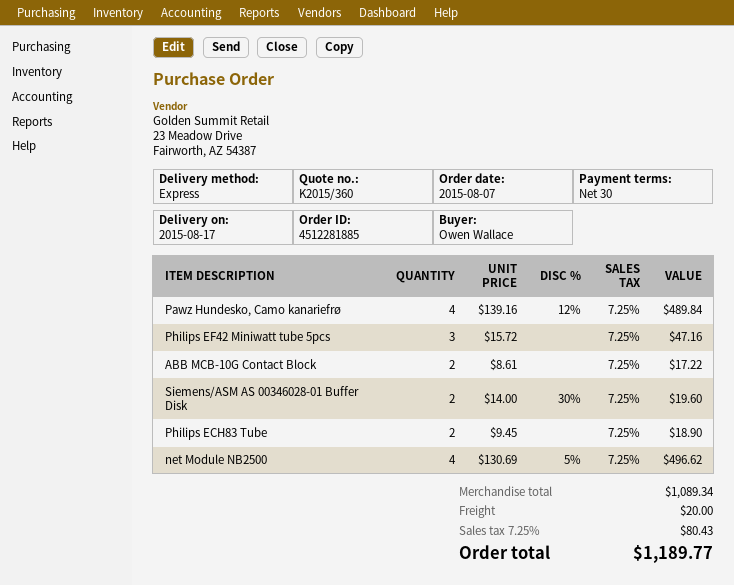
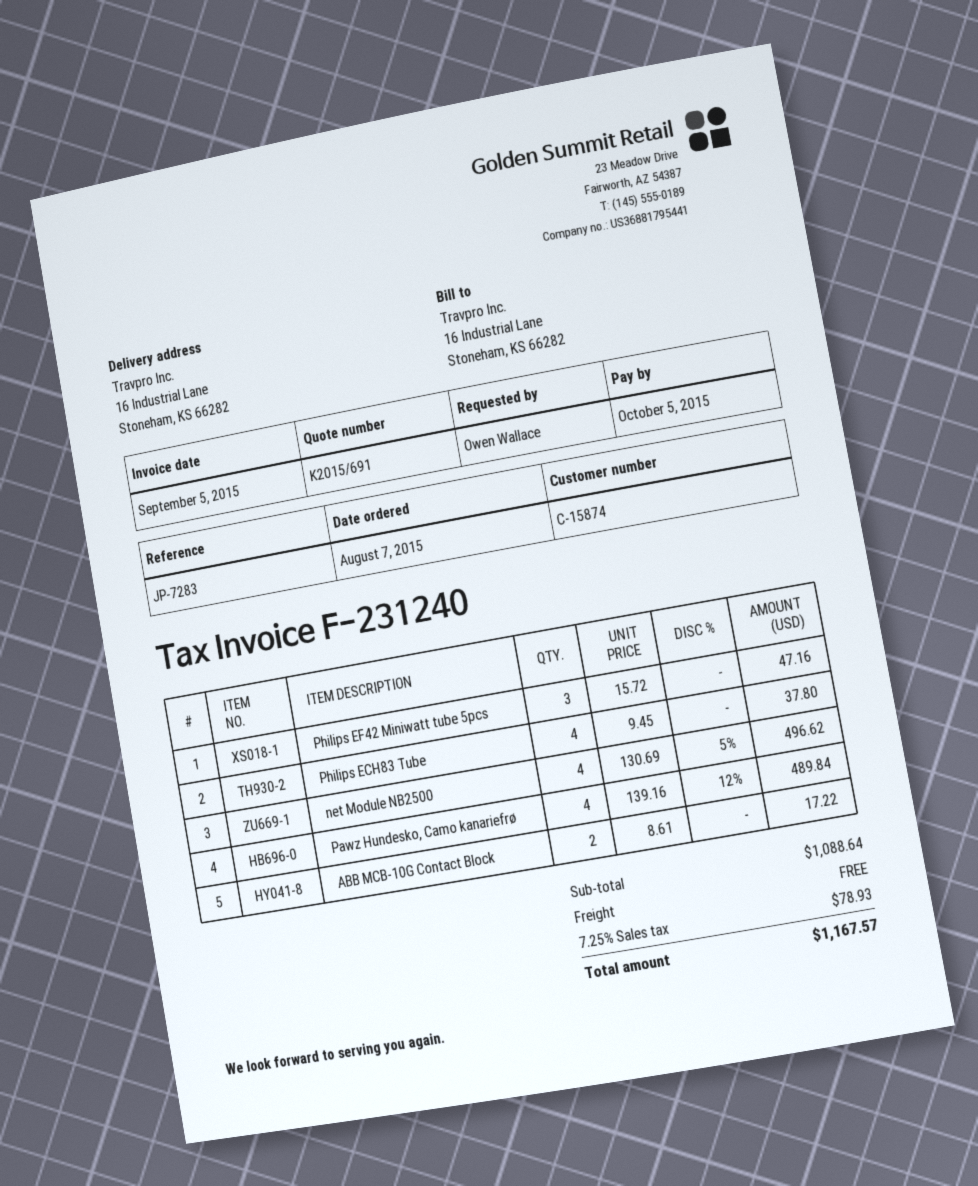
quote number: K2015/360 -> K2015/691
Siemens/ASM AS 00346028-01 Buffer Disk: 2 x 14.00 - 30% = 19.60 -> none
Philips ECH83 Tube: 2 x 9.45 = 18.90 -> 4 x 9.45 = 37.80
subtotal: 1089.34 -> 1088.64
shipping: 20.00 -> 0.00
tax: 7.25% = 80.43 -> 7.25% = 78.93
total: 1189.77 -> 1167.57

